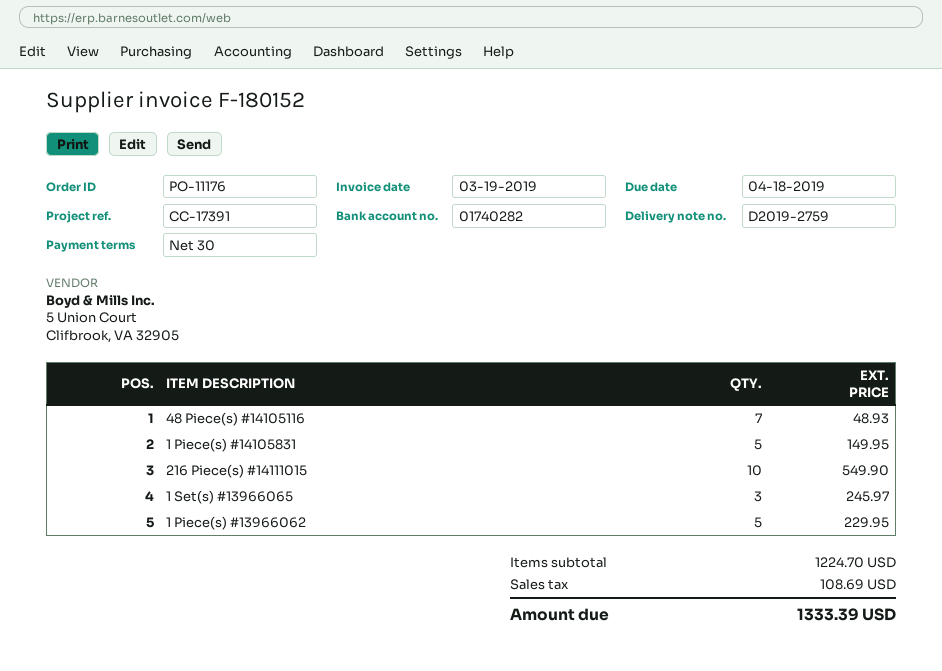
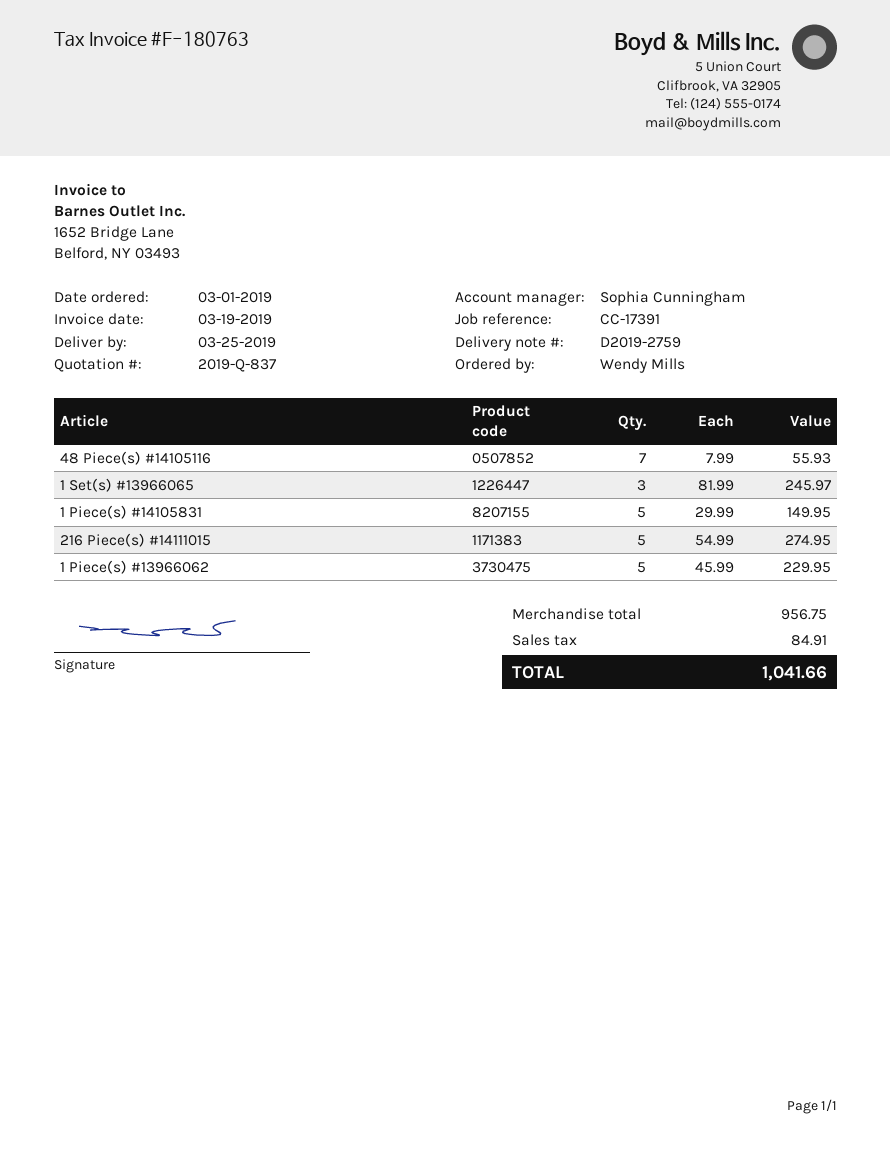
invoice number: F-180152 -> F-180763
48 Piece(s) #14105116: 7 for 48.93 -> 7 for 55.93
216 Piece(s) #14111015: 10 for 549.90 -> 5 for 274.95
subtotal: 1224.70 -> 956.75
tax: 108.69 -> 84.91
total: 1333.39 -> 1041.66

